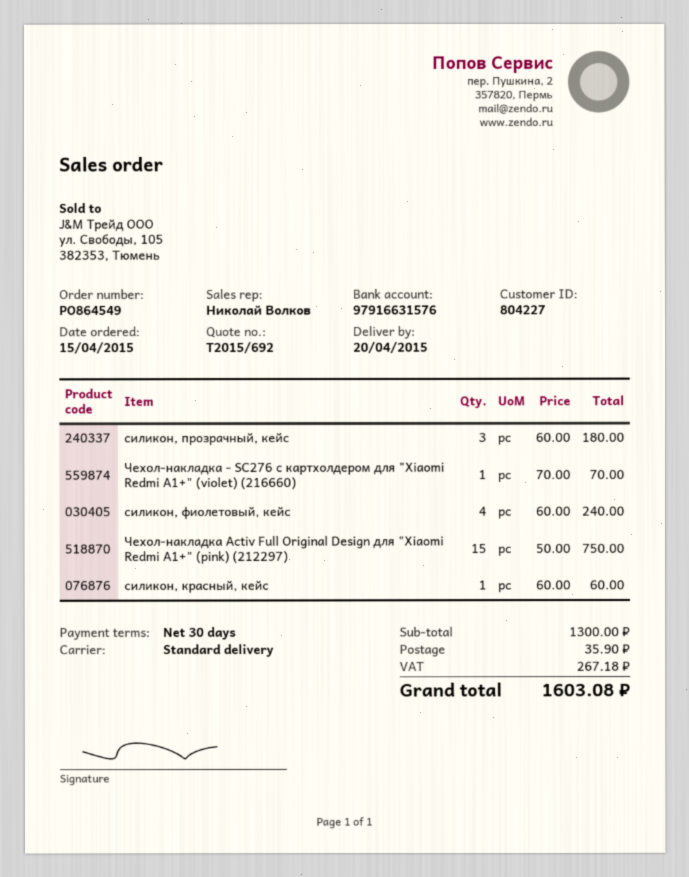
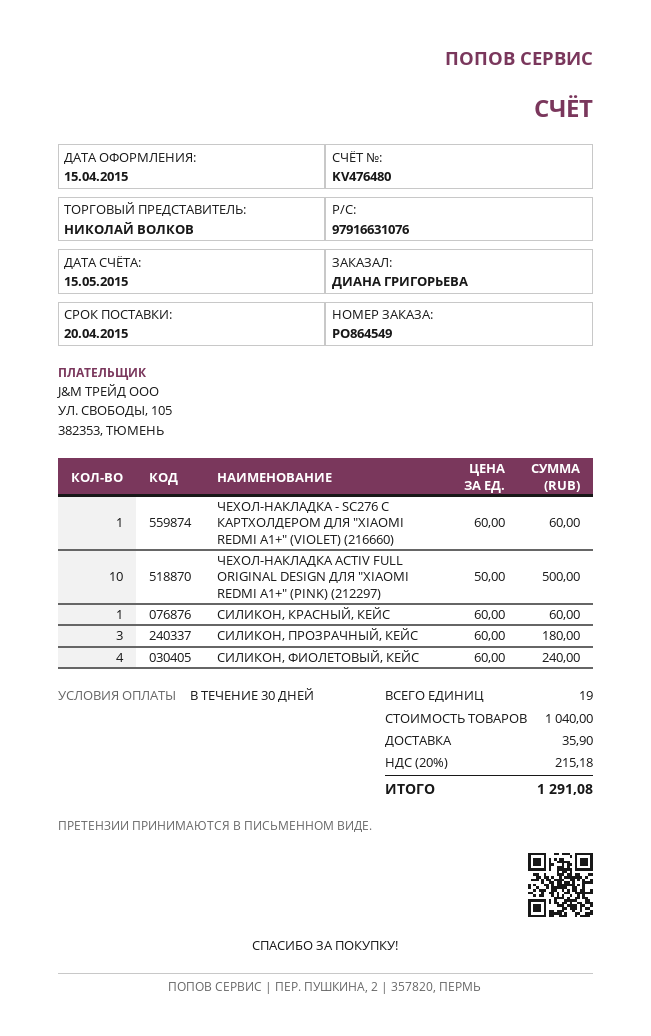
bank account: 97916631576 -> 97916631076
Чехол-накладка - SC276 с картхолдером для "Xiaomi Redmi A1+" (violet) (216660): 1 x 70.00 = 70.00 -> 1 x 60.00 = 60.00
Чехол-накладка Activ Full Original Design для "Xiaomi Redmi A1+" (pink) (212297): 15 x 50.00 = 750.00 -> 10 x 50.00 = 500.00
subtotal: 1300.00 -> 1040.00
tax: 267.18 -> 215.18
total: 1603.08 -> 1291.08

